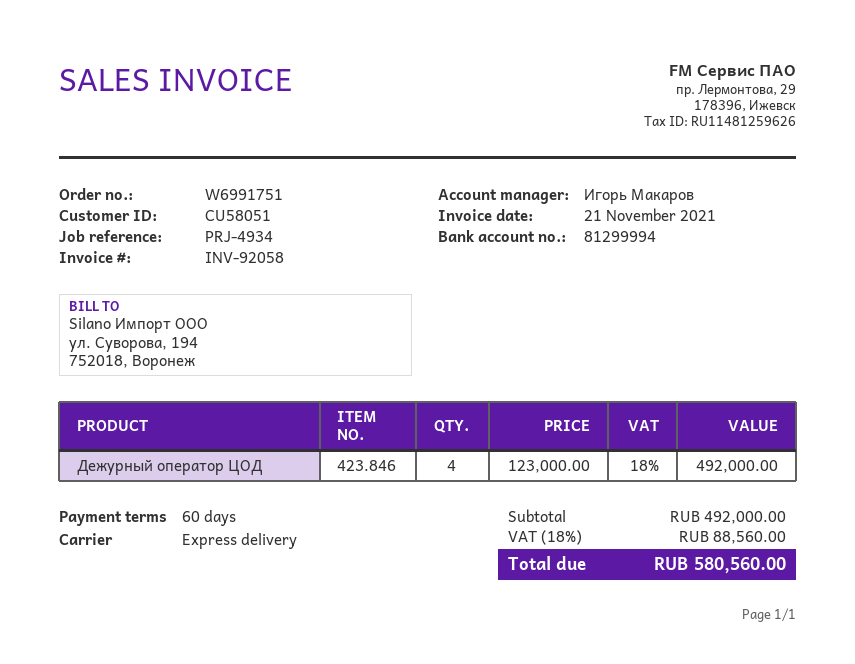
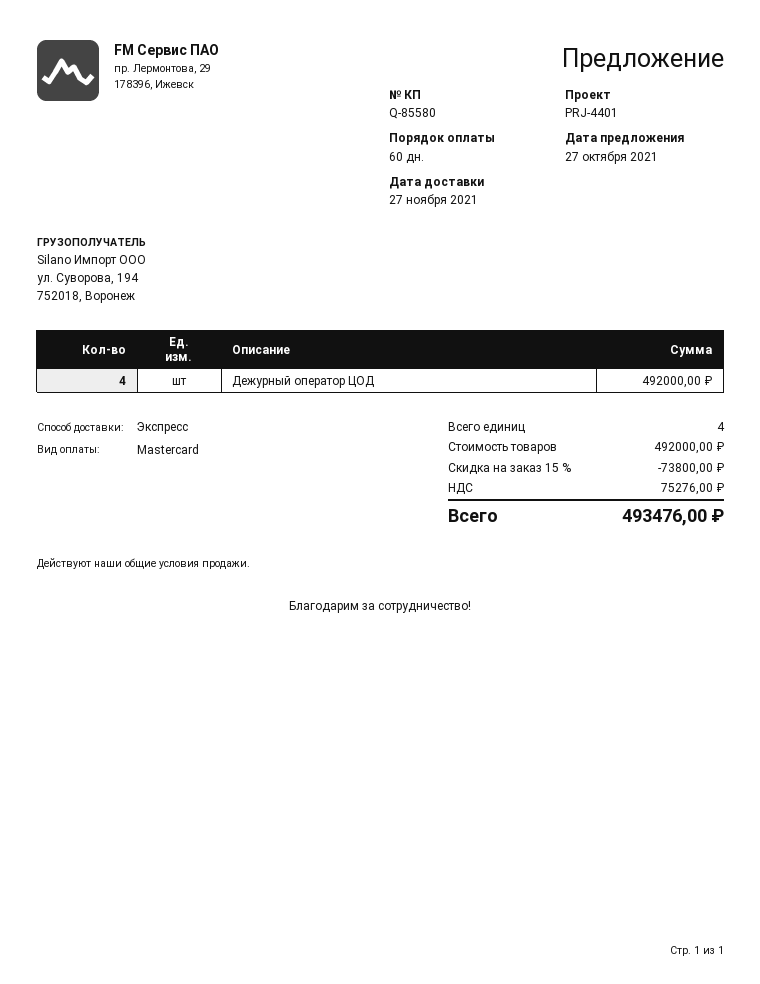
reference: PRJ-4934 -> PRJ-4401
discount: none -> 15% = 73800.00
tax: 88560.00 -> 75276.00
total: 580560.00 -> 493476.00

